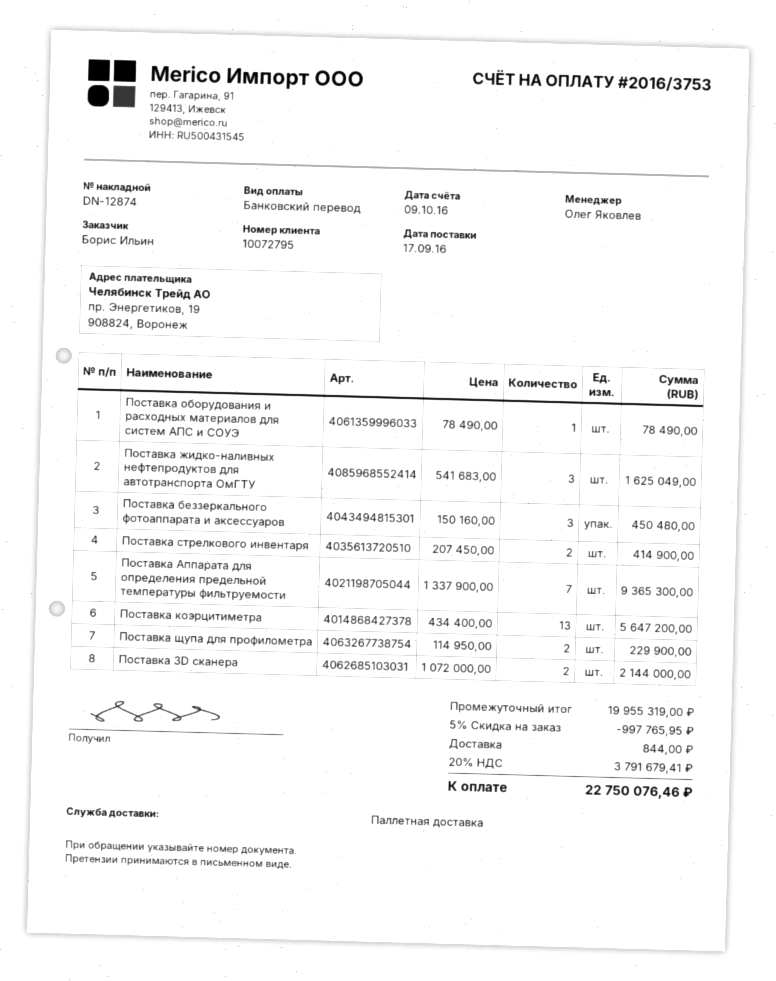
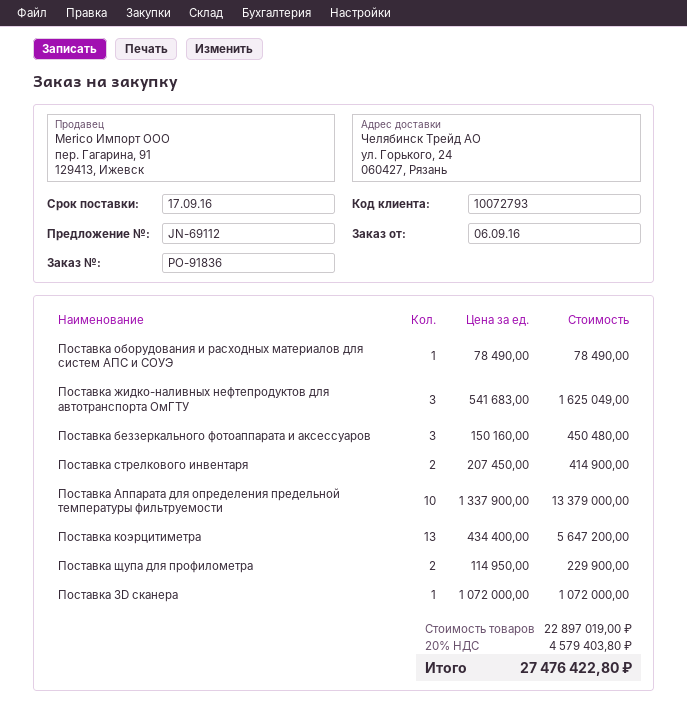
customer number: 10072795 -> 10072793
Поставка Аппарата для определения предельной температуры фильтруемости: 7 x 1337900.00 = 9365300.00 -> 10 x 1337900.00 = 13379000.00
Поставка 3D сканера: 2 x 1072000.00 = 2144000.00 -> 1 x 1072000.00 = 1072000.00
subtotal: 19955319.00 -> 22897019.00
discount: 5% = 997765.95 -> none
shipping: 844.00 -> none
tax: 20% = 3791679.41 -> 20% = 4579403.80
total: 22750076.46 -> 27476422.80

